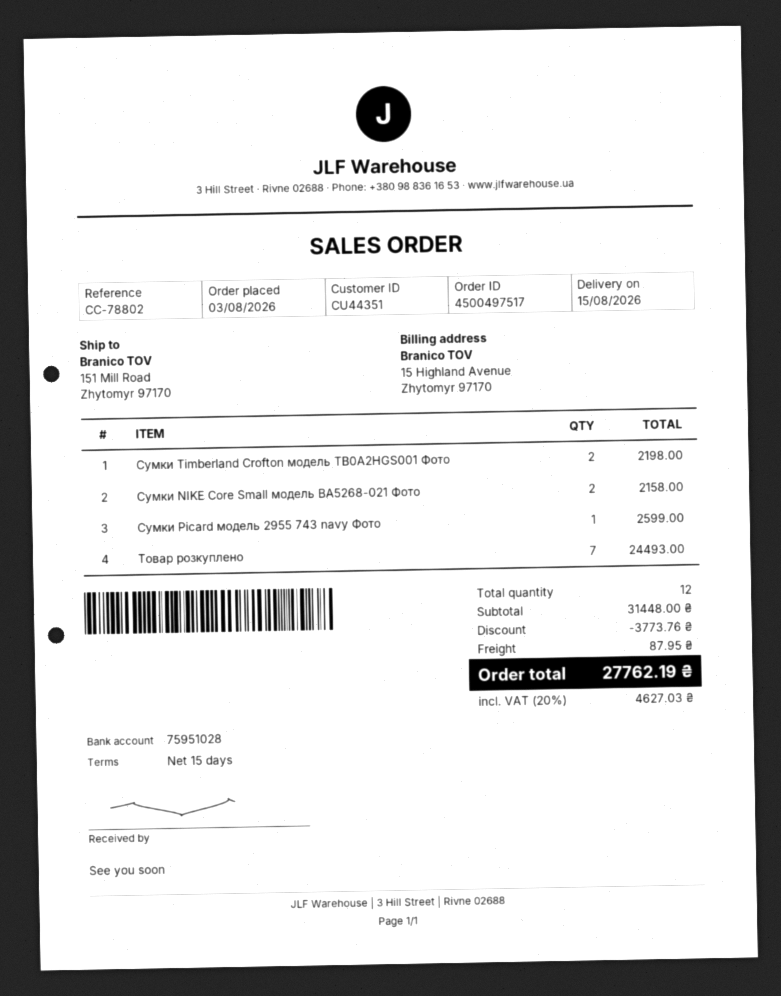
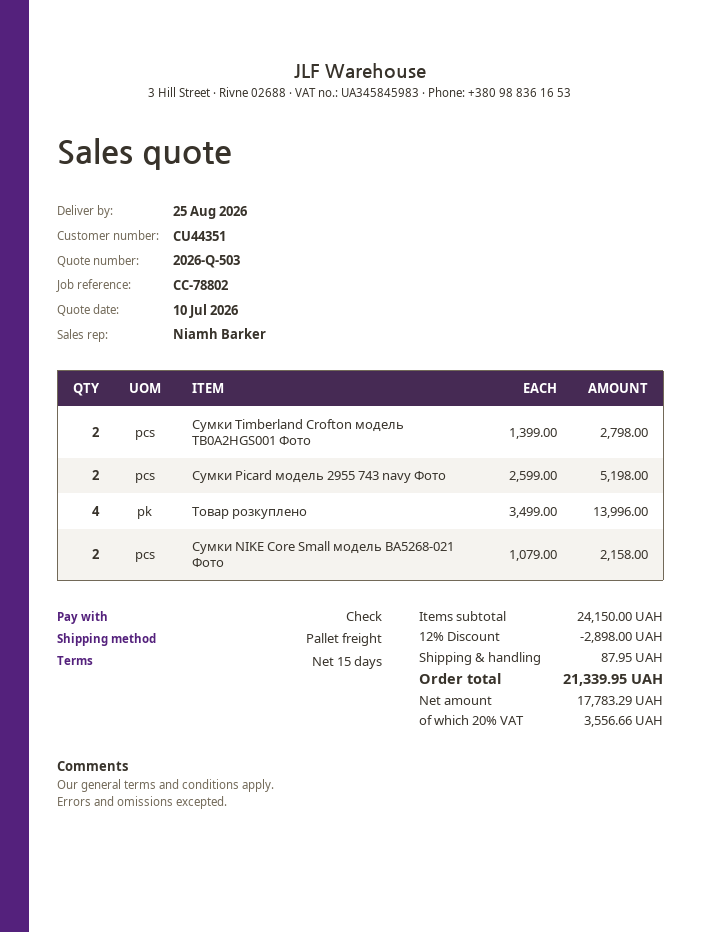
delivery date: 2026-08-15 -> 2026-08-25
Сумки Timberland Crofton модель TB0A2HGS001 Фото: 2 for 2198.00 -> 2 for 2798.00
Сумки Picard модель 2955 743 navy Фото: 1 for 2599.00 -> 2 for 5198.00
Товар розкуплено: 7 for 24493.00 -> 4 for 13996.00
subtotal: 31448.00 -> 24150.00
discount: 3773.76 -> 2898.00
tax: 20% = 4627.03 -> 20% = 3556.66
total: 27762.19 -> 21339.95

